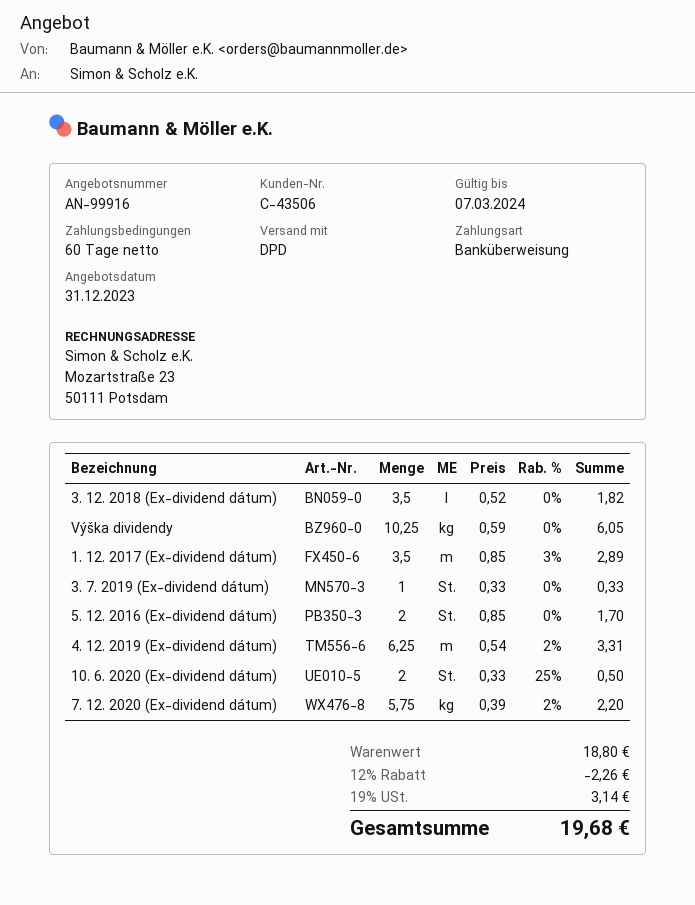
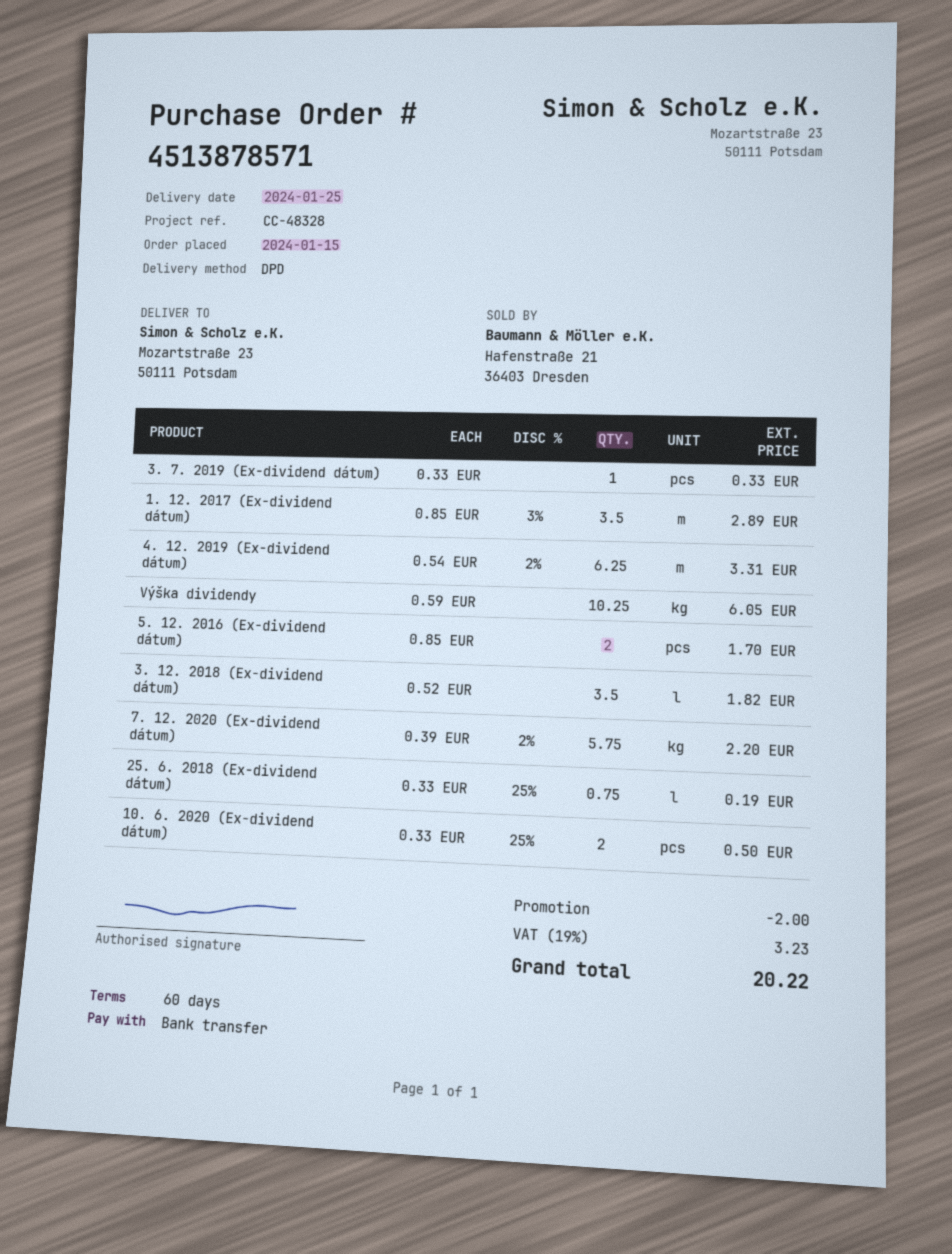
25. 6. 2018 (Ex-dividend dátum): none -> 0.75 x 0.33 - 25% = 0.19
discount: 2.26 -> 2.00
tax: 19% = 3.14 -> 19% = 3.23
total: 19.68 -> 20.22

